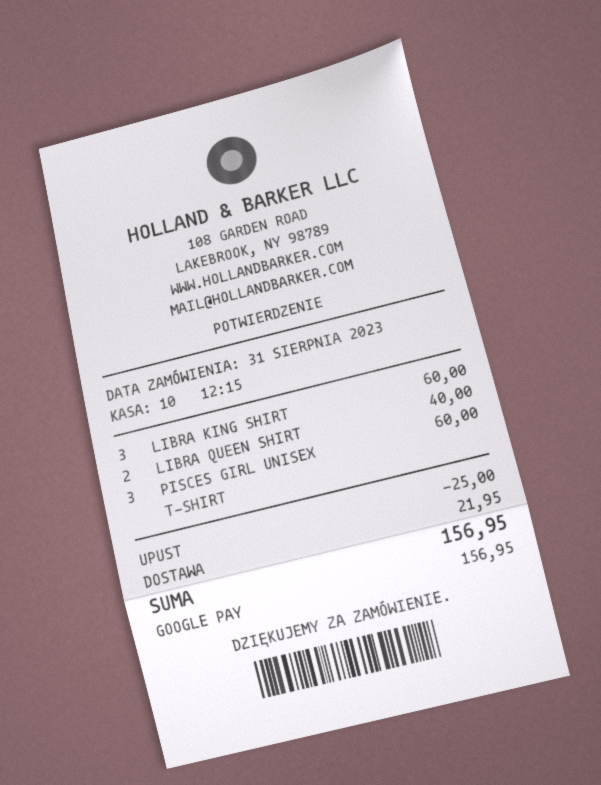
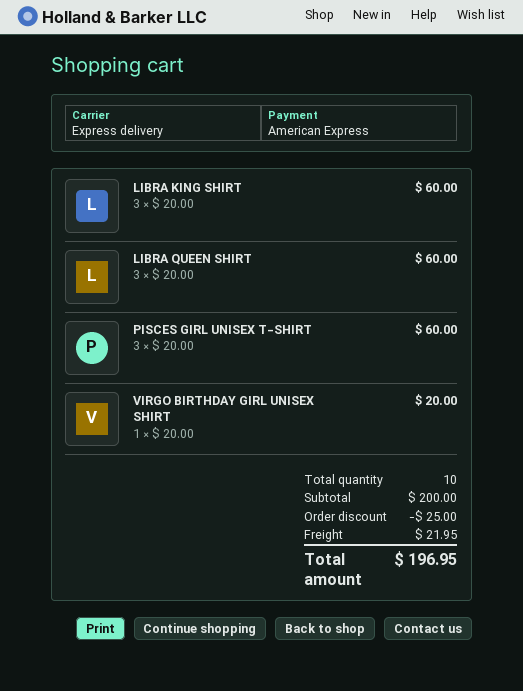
payment method: Google Pay -> American Express
LIBRA QUEEN SHIRT: 2 for 40.00 -> 3 for 60.00
VIRGO BIRTHDAY GIRL UNISEX SHIRT: none -> 1 for 20.00
total: 156.95 -> 196.95

